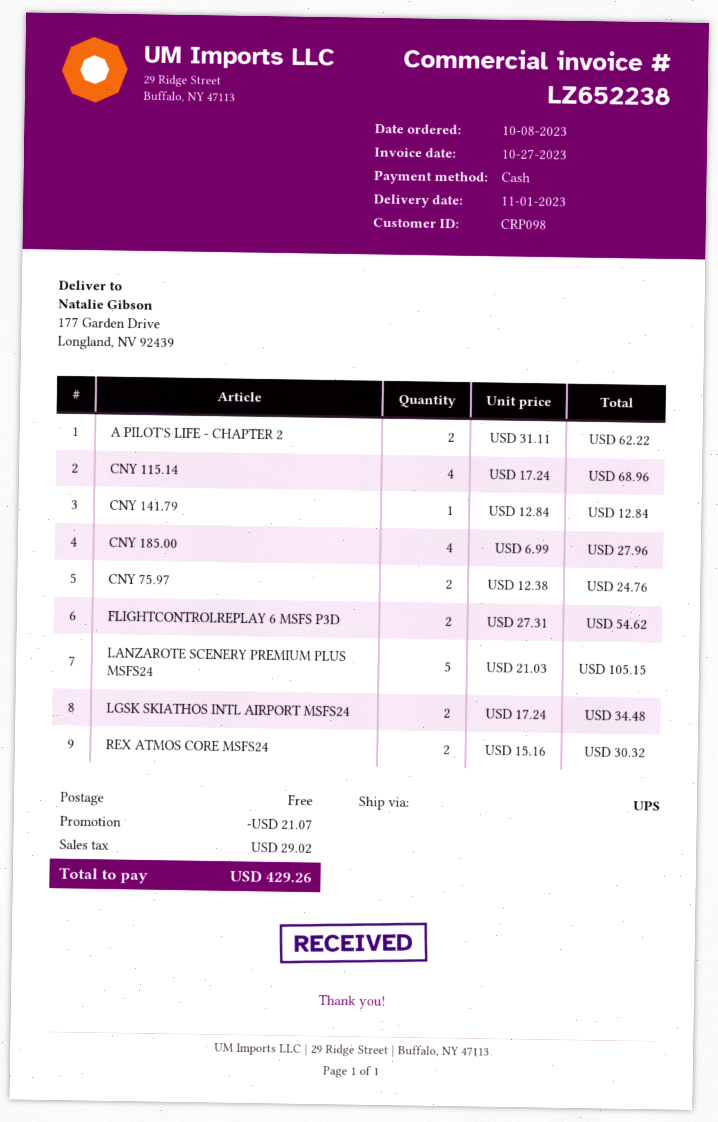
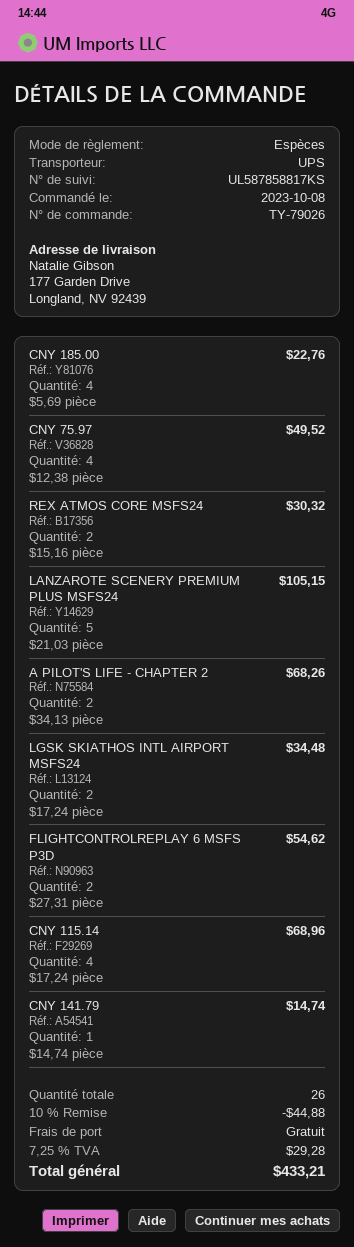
A PILOT'S LIFE - CHAPTER 2: 2 x 31.11 = 62.22 -> 2 x 34.13 = 68.26
CNY 141.79: 1 x 12.84 = 12.84 -> 1 x 14.74 = 14.74
CNY 185.00: 4 x 6.99 = 27.96 -> 4 x 5.69 = 22.76
CNY 75.97: 2 x 12.38 = 24.76 -> 4 x 12.38 = 49.52
discount: 21.07 -> 44.88
tax: 29.02 -> 29.28
total: 429.26 -> 433.21

